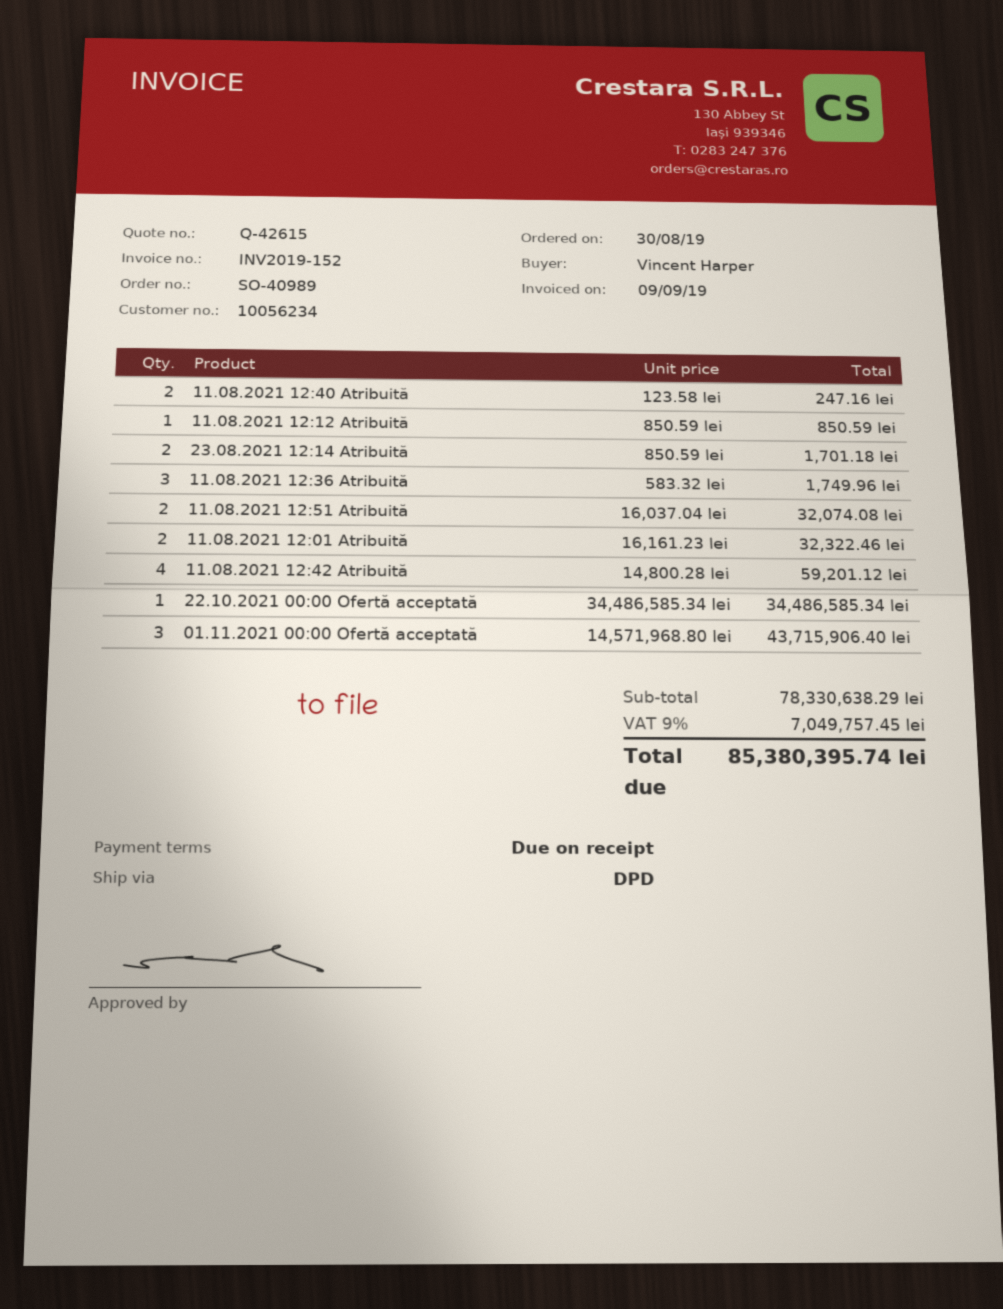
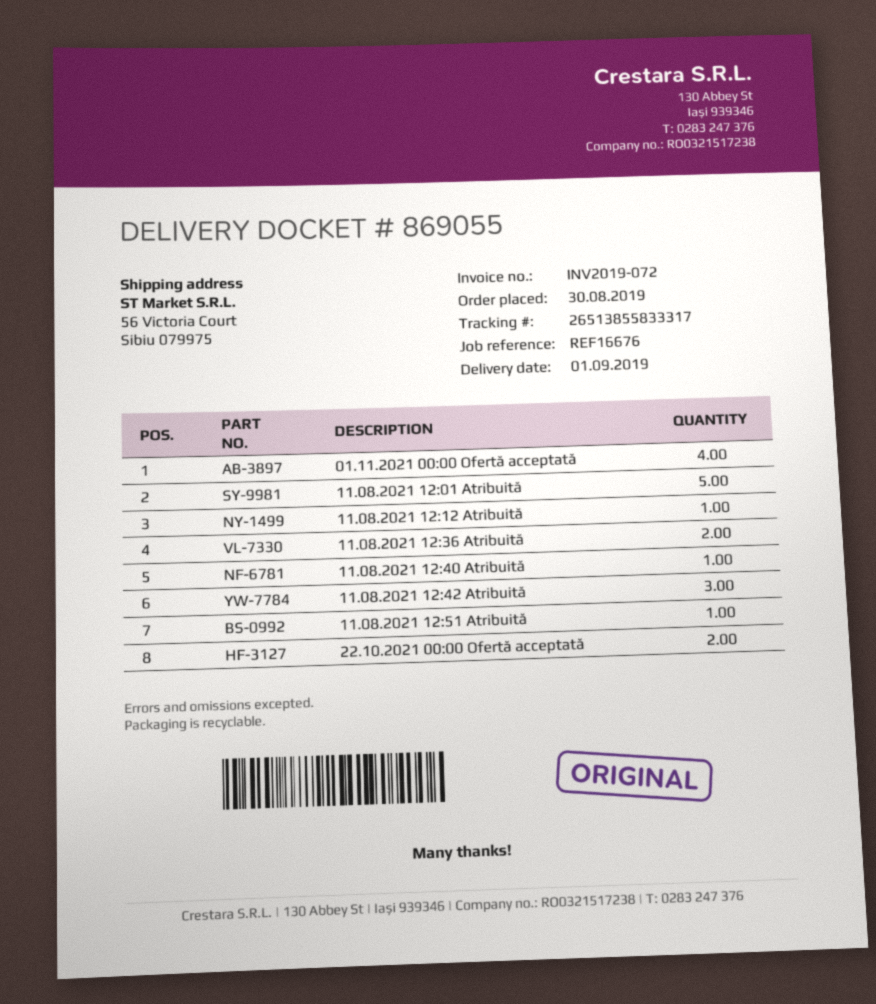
invoice number: INV2019-152 -> INV2019-072
11.08.2021 12:40 Atribuită: 2 -> 1
23.08.2021 12:14 Atribuită: 2 -> none
11.08.2021 12:36 Atribuită: 3 -> 2
11.08.2021 12:51 Atribuită: 2 -> 1
11.08.2021 12:01 Atribuită: 2 -> 5
11.08.2021 12:42 Atribuită: 4 -> 3
22.10.2021 00:00 Ofertă acceptată: 1 -> 2
01.11.2021 00:00 Ofertă acceptată: 3 -> 4

